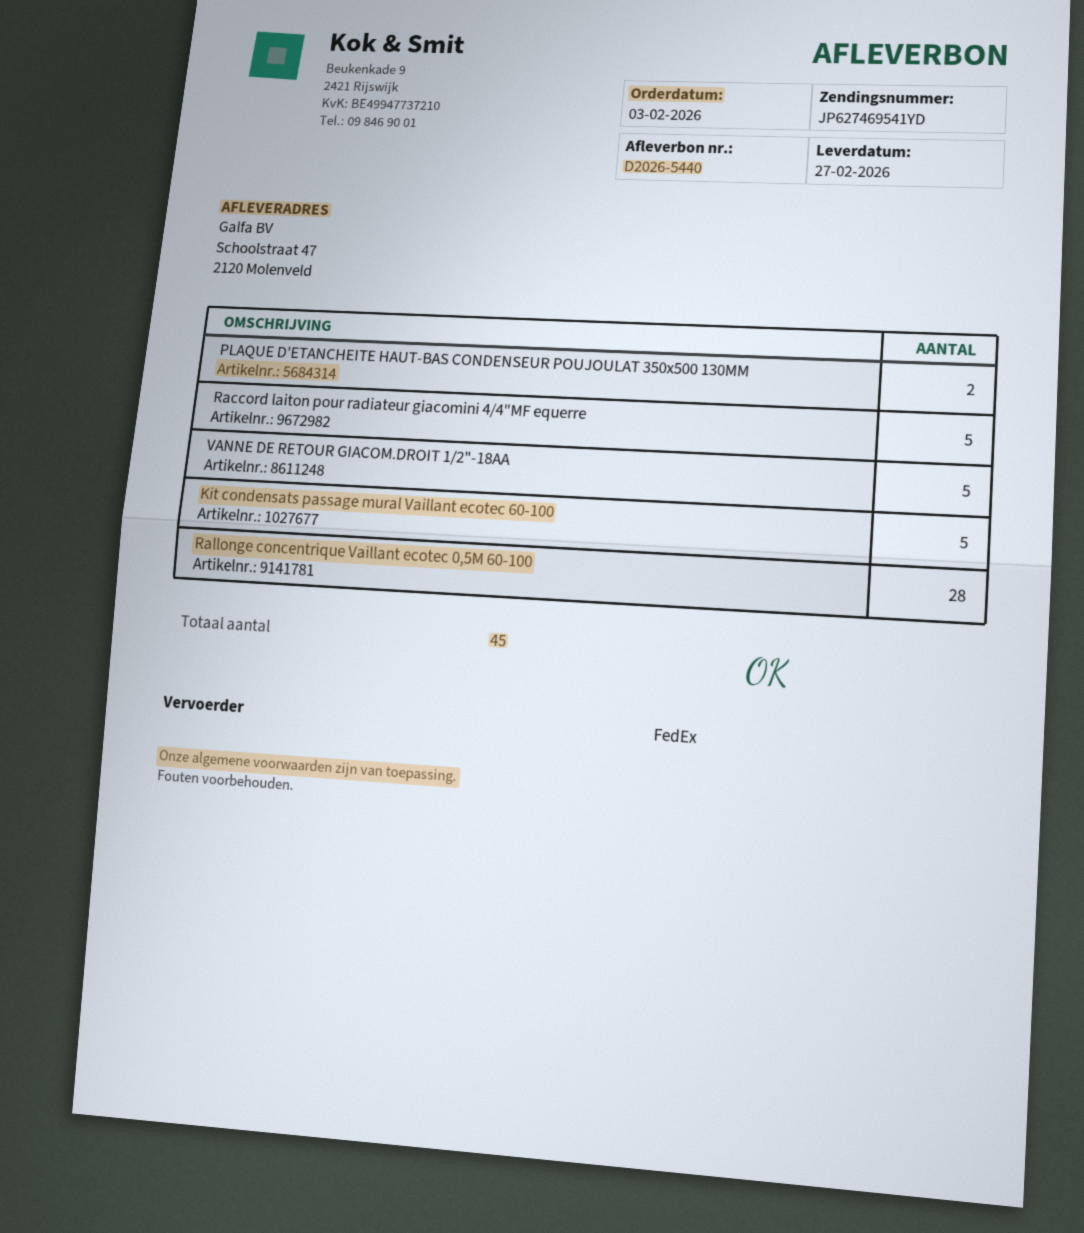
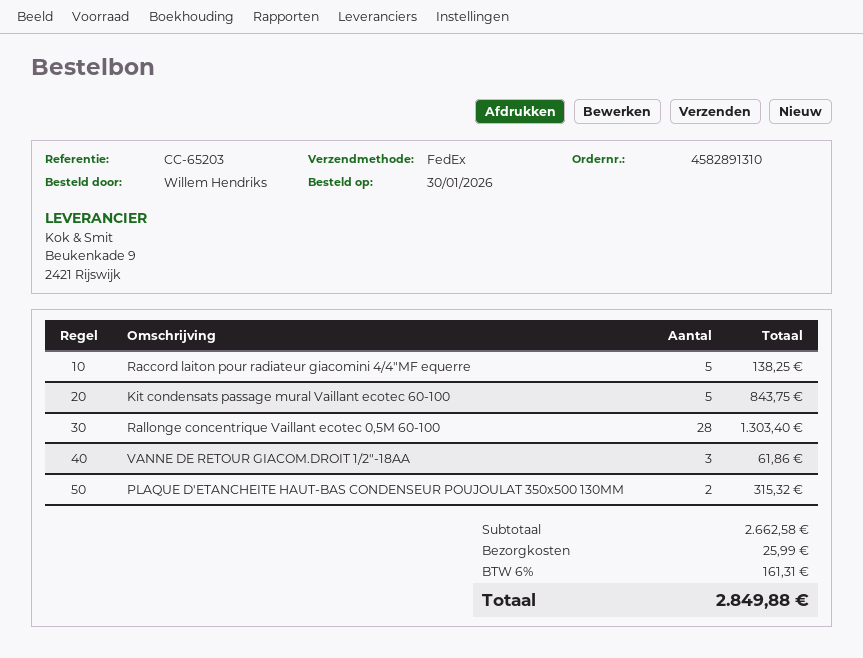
order date: 2026-02-03 -> 2026-01-30
VANNE DE RETOUR GIACOM.DROIT 1/2"-18AA: 5 -> 3

